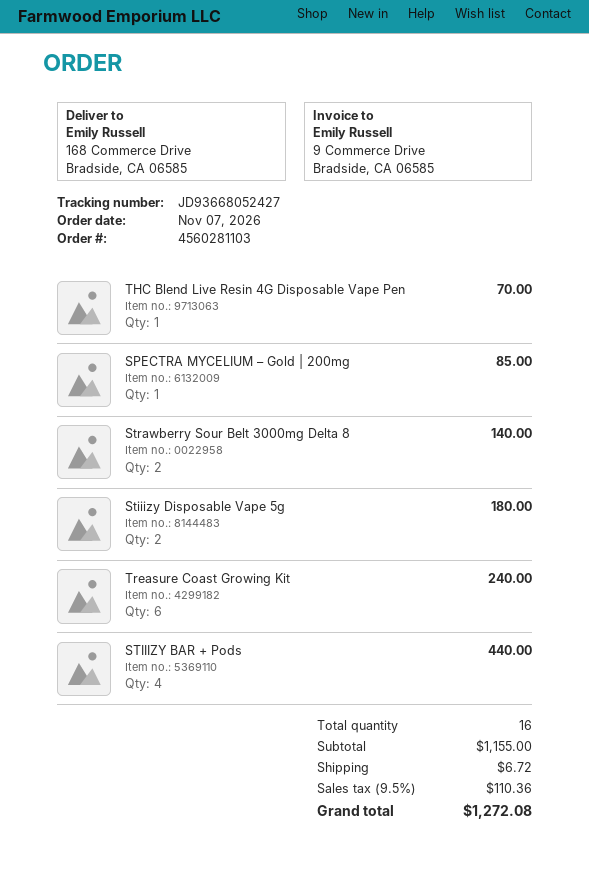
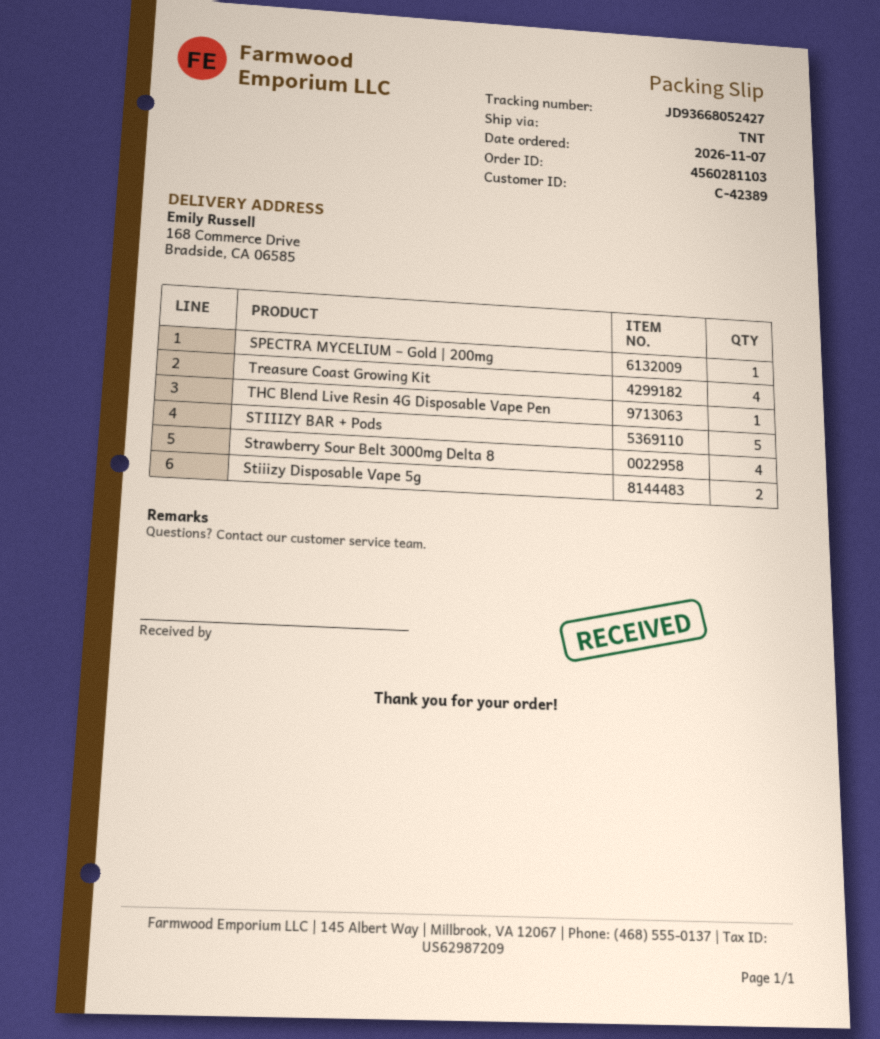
Strawberry Sour Belt 3000mg Delta 8: 2 -> 4
Treasure Coast Growing Kit: 6 -> 4
STIIIZY BAR + Pods: 4 -> 5

